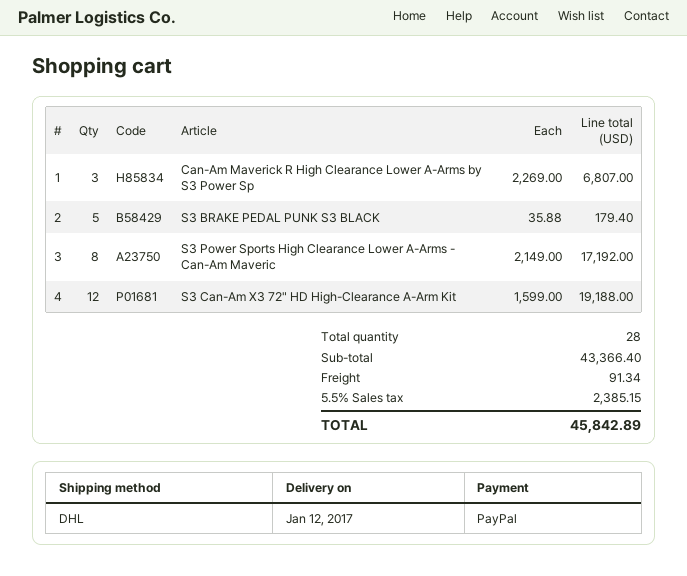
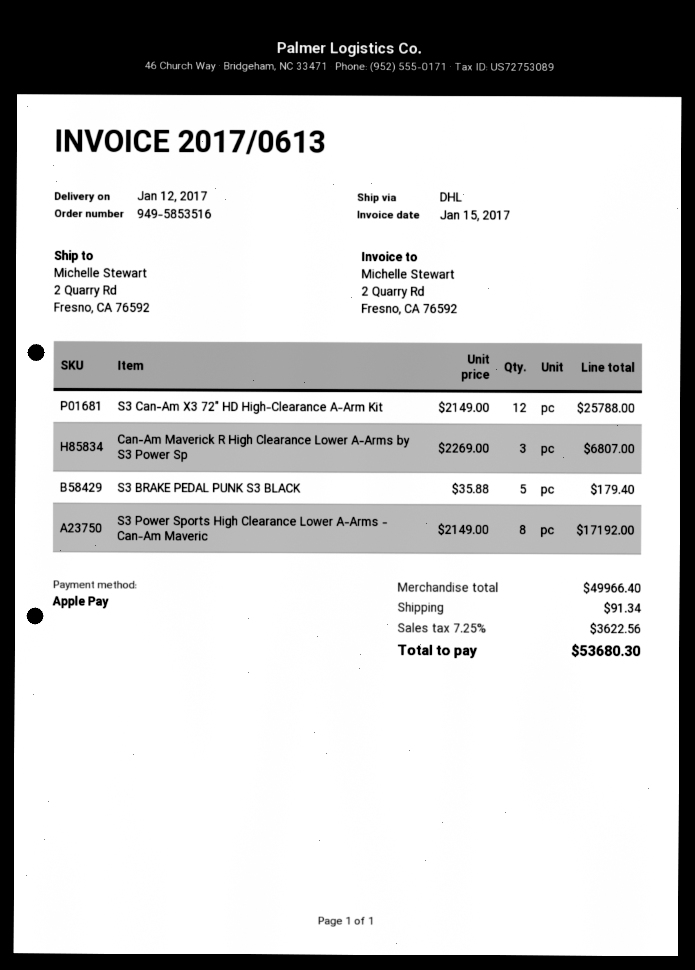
payment method: PayPal -> Apple Pay
S3 Can-Am X3 72" HD High-Clearance A-Arm Kit: 12 x 1599.00 = 19188.00 -> 12 x 2149.00 = 25788.00
subtotal: 43366.40 -> 49966.40
tax: 5.5% = 2385.15 -> 7.25% = 3622.56
total: 45842.89 -> 53680.30

